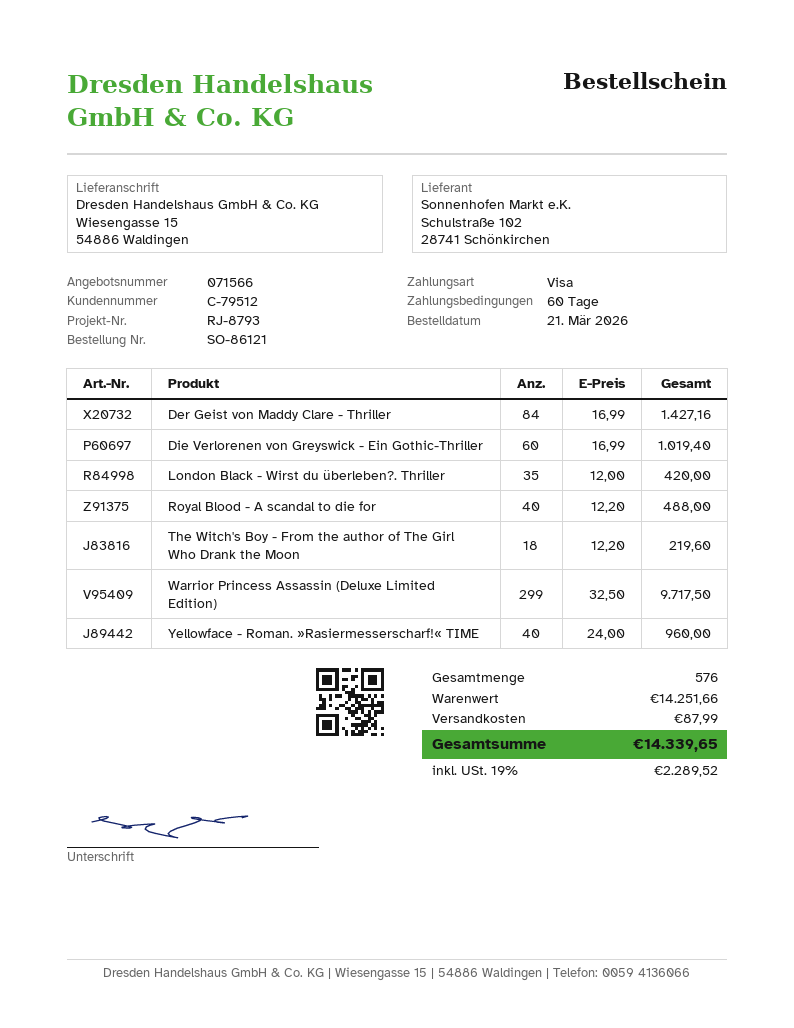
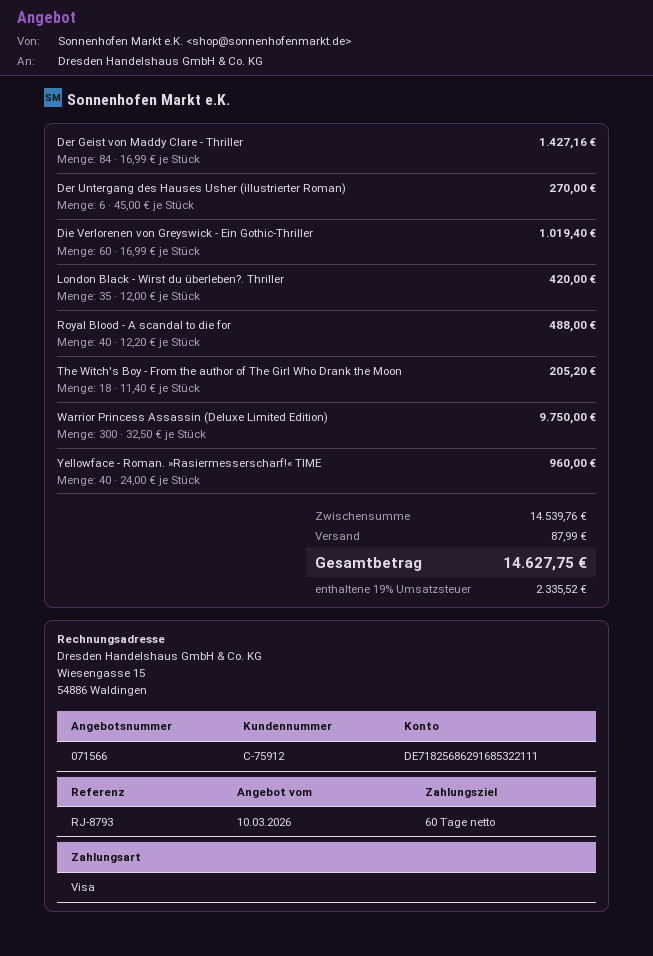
customer number: C-79512 -> C-75912
The Witch's Boy - From the author of The Girl Who Drank the Moon: 18 x 12.20 = 219.60 -> 18 x 11.40 = 205.20
Warrior Princess Assassin (Deluxe Limited Edition): 299 x 32.50 = 9717.50 -> 300 x 32.50 = 9750.00
Der Untergang des Hauses Usher (illustrierter Roman): none -> 6 x 45.00 = 270.00
subtotal: 14251.66 -> 14539.76
tax: 19% = 2289.52 -> 19% = 2335.52
total: 14339.65 -> 14627.75

